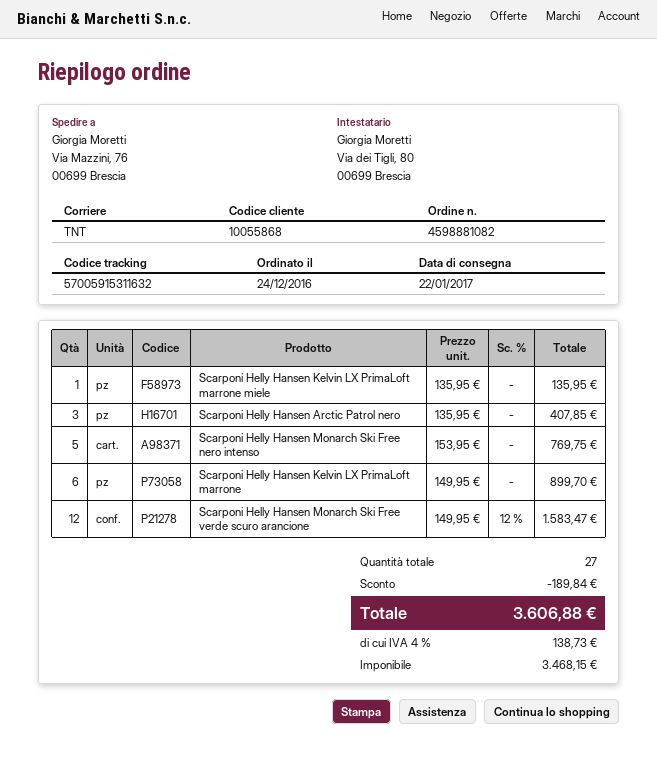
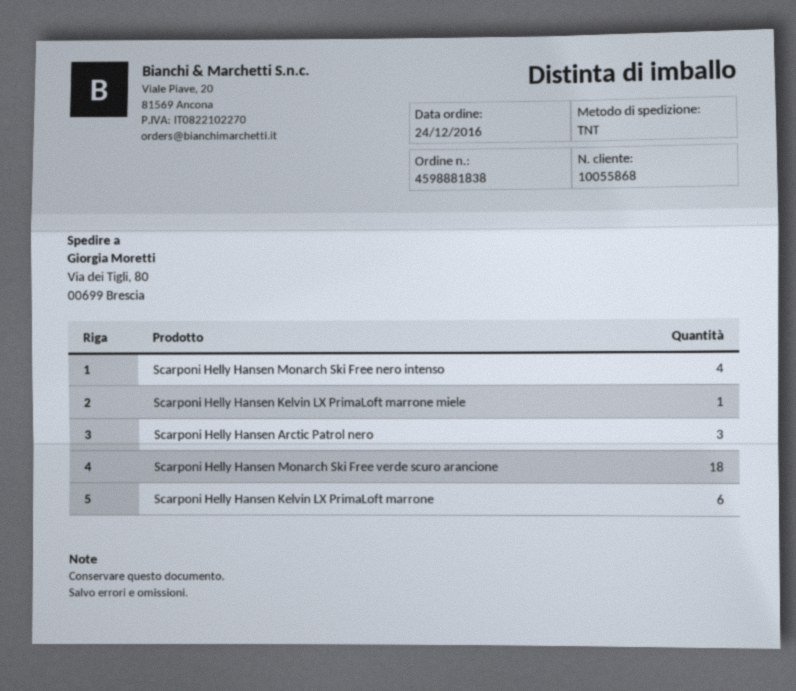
order number: 4598881082 -> 4598881838
ship to: Via Mazzini, 76, 00699 Brescia -> Via dei Tigli, 80, 00699 Brescia
Scarponi Helly Hansen Monarch Ski Free nero intenso: 5 -> 4
Scarponi Helly Hansen Monarch Ski Free verde scuro arancione: 12 -> 18

